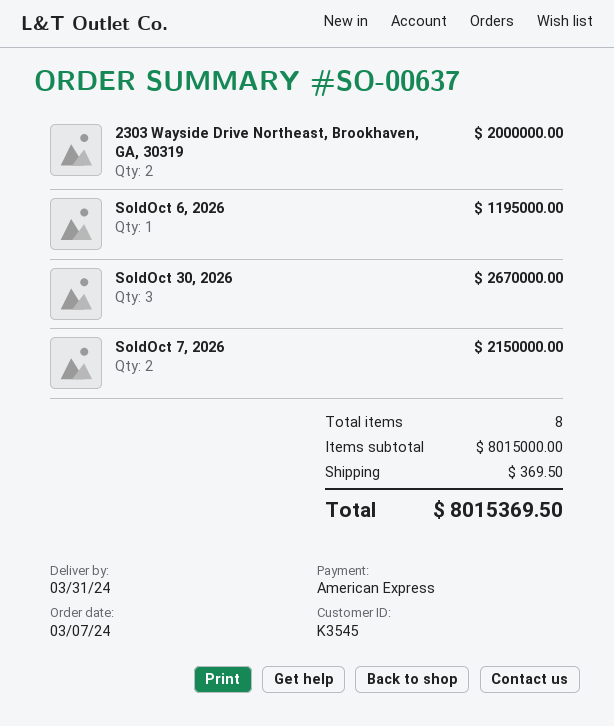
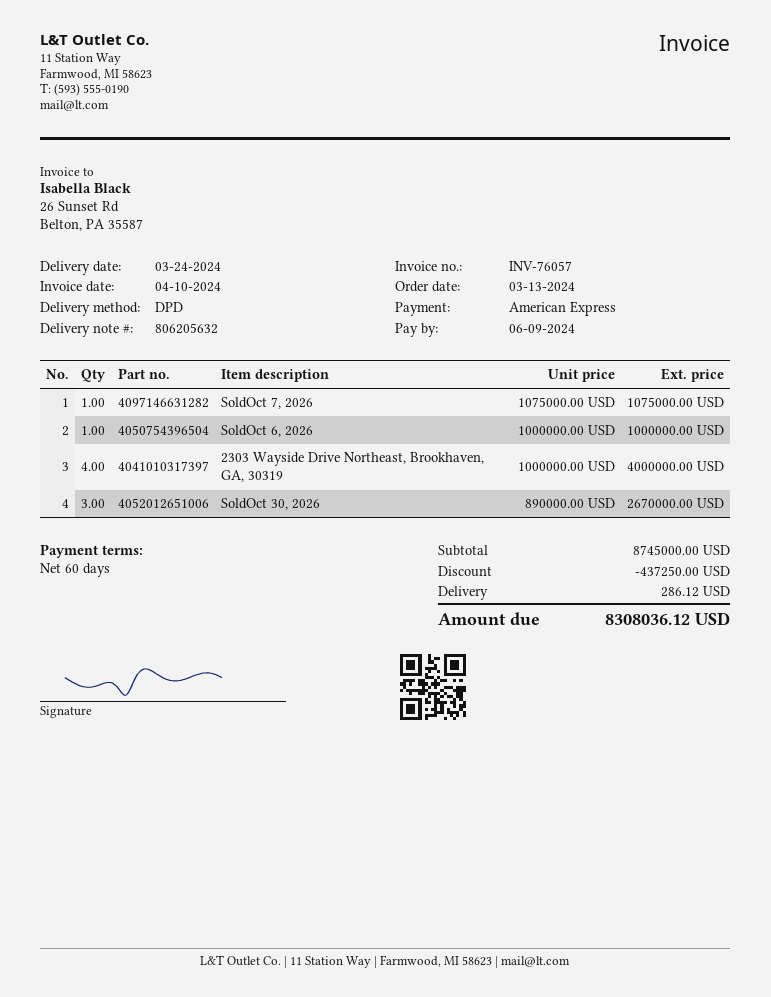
order date: 2024-03-07 -> 2024-03-13
delivery date: 2024-03-31 -> 2024-03-24
2303 Wayside Drive Northeast, Brookhaven, GA, 30319: 2 for 2000000.00 -> 4 for 4000000.00
SoldOct 6, 2026: 1 for 1195000.00 -> 1 for 1000000.00
SoldOct 7, 2026: 2 for 2150000.00 -> 1 for 1075000.00
subtotal: 8015000.00 -> 8745000.00
discount: none -> 437250.00
shipping: 369.50 -> 286.12
total: 8015369.50 -> 8308036.12

